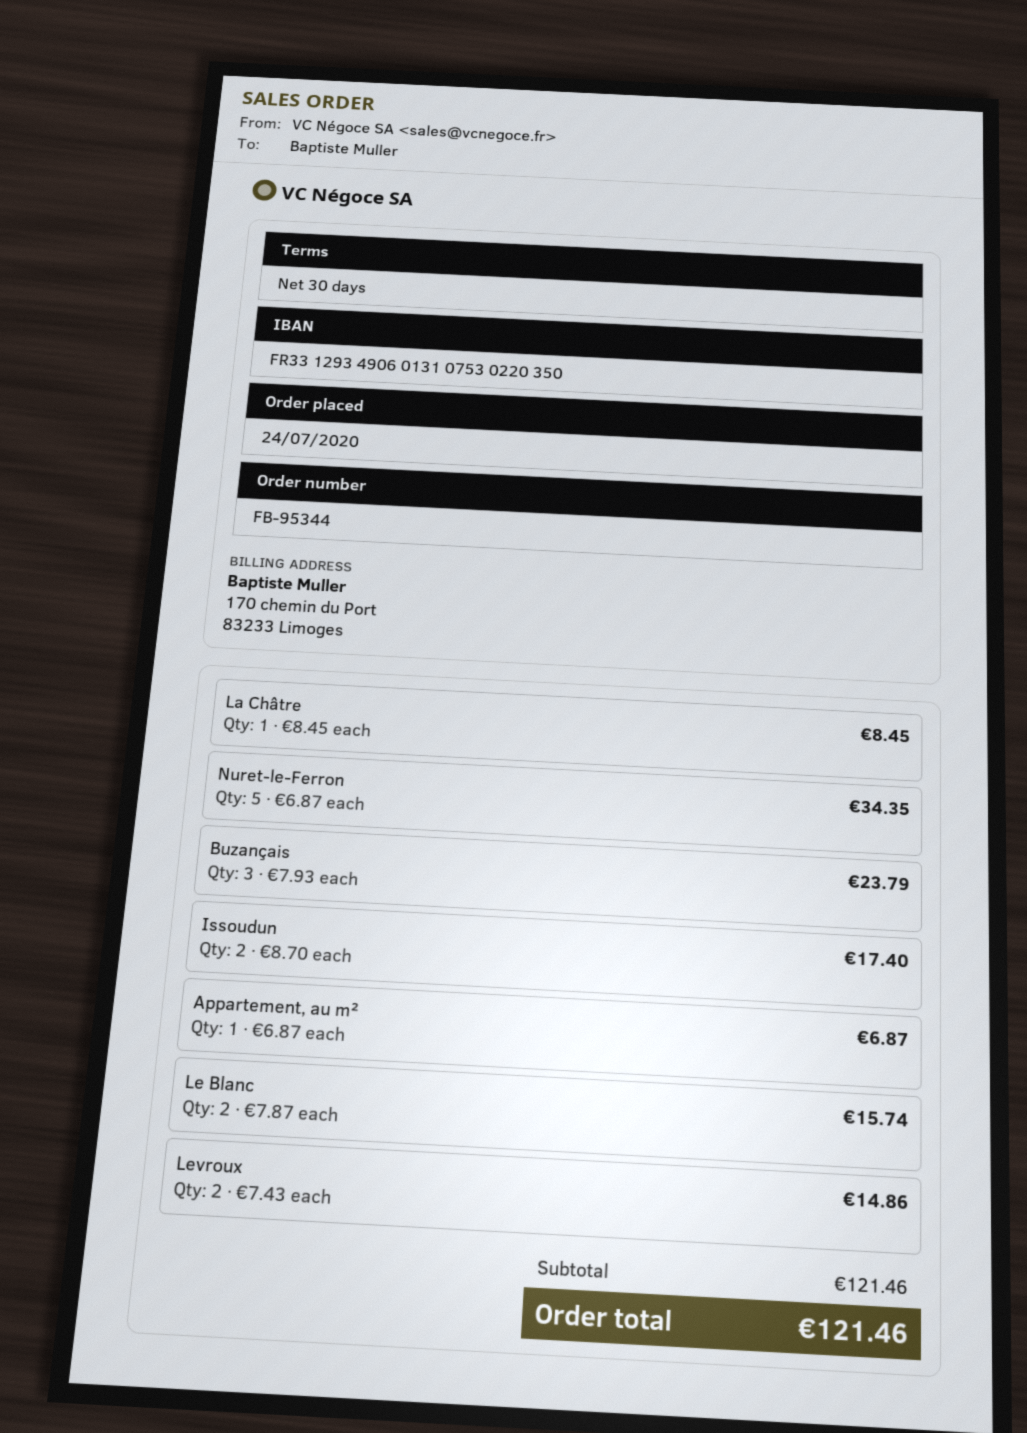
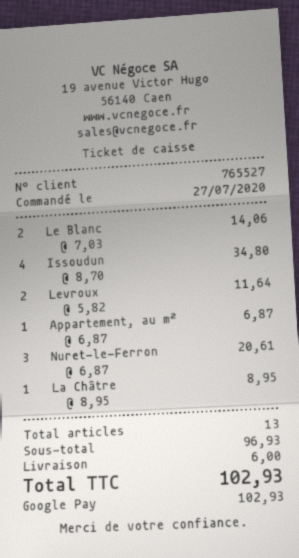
order date: 2020-07-24 -> 2020-07-27
La Châtre: 1 x 8.45 = 8.45 -> 1 x 8.95 = 8.95
Nuret-le-Ferron: 5 x 6.87 = 34.35 -> 3 x 6.87 = 20.61
Buzançais: 3 x 7.93 = 23.79 -> none
Issoudun: 2 x 8.70 = 17.40 -> 4 x 8.70 = 34.80
Le Blanc: 2 x 7.87 = 15.74 -> 2 x 7.03 = 14.06
Levroux: 2 x 7.43 = 14.86 -> 2 x 5.82 = 11.64
subtotal: 121.46 -> 96.93
shipping: none -> 6.00
total: 121.46 -> 102.93

